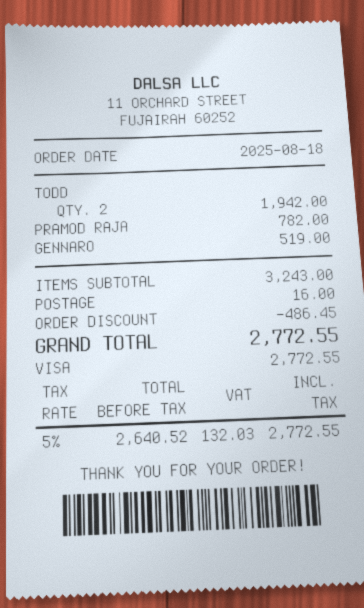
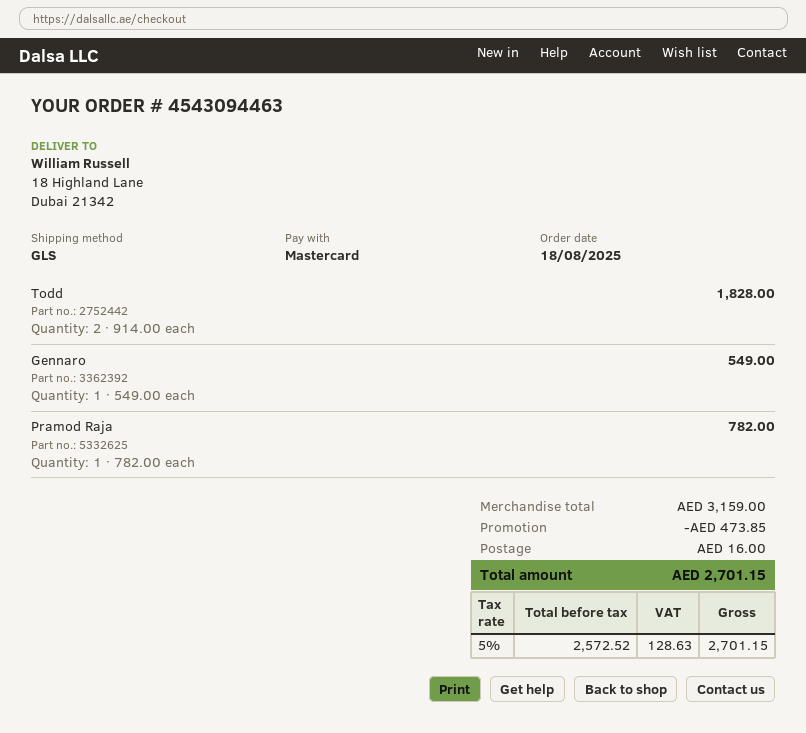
payment method: Visa -> Mastercard
TODD: 2 for 1942.00 -> 2 for 1828.00
GENNARO: 1 for 519.00 -> 1 for 549.00
subtotal: 3243.00 -> 3159.00
discount: 486.45 -> 473.85
net: 2640.52 -> 2572.52
tax: 5% = 132.03 -> 5% = 128.63
total: 2772.55 -> 2701.15

